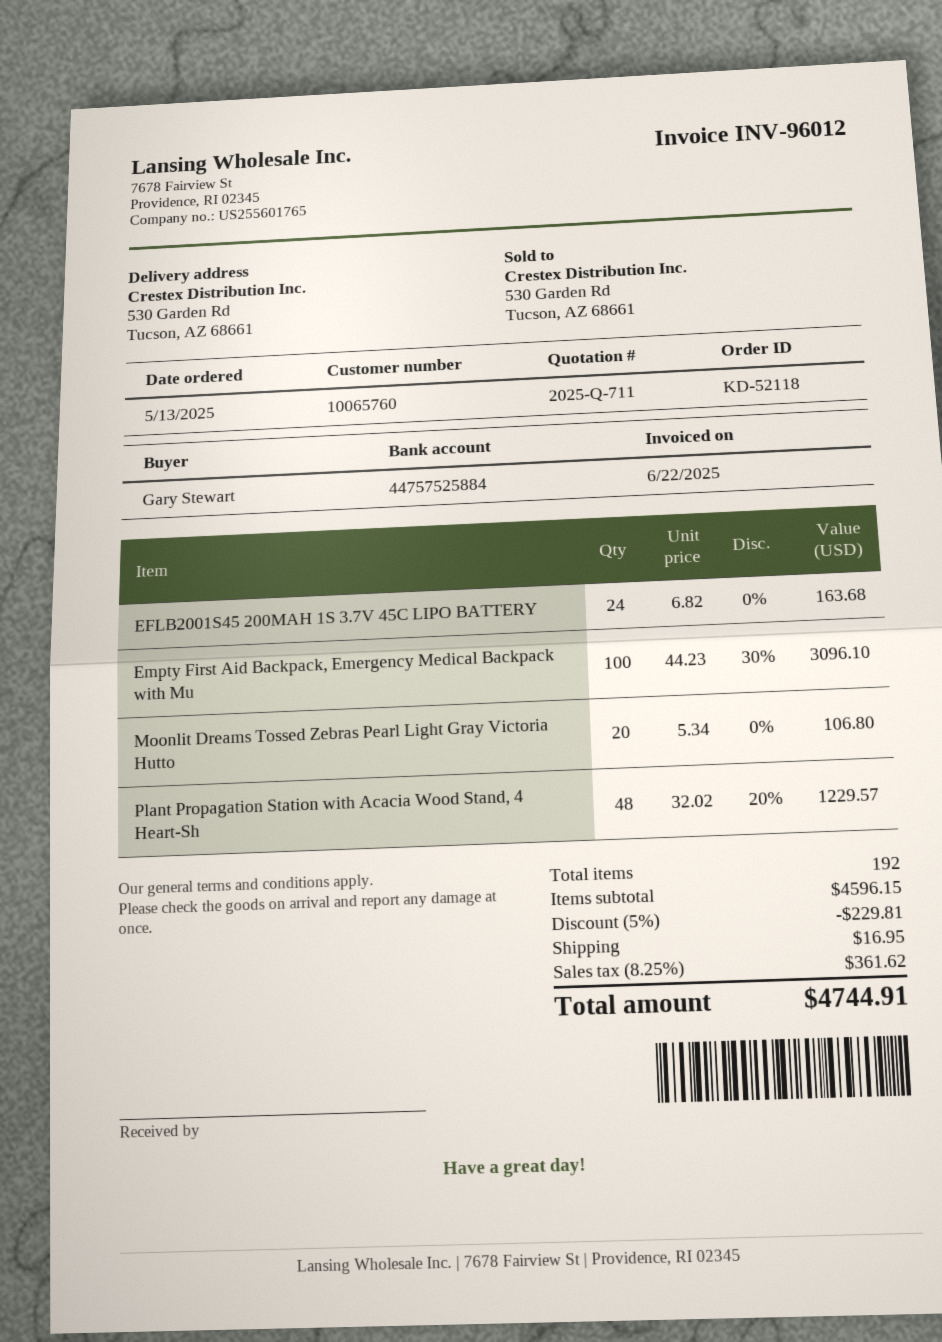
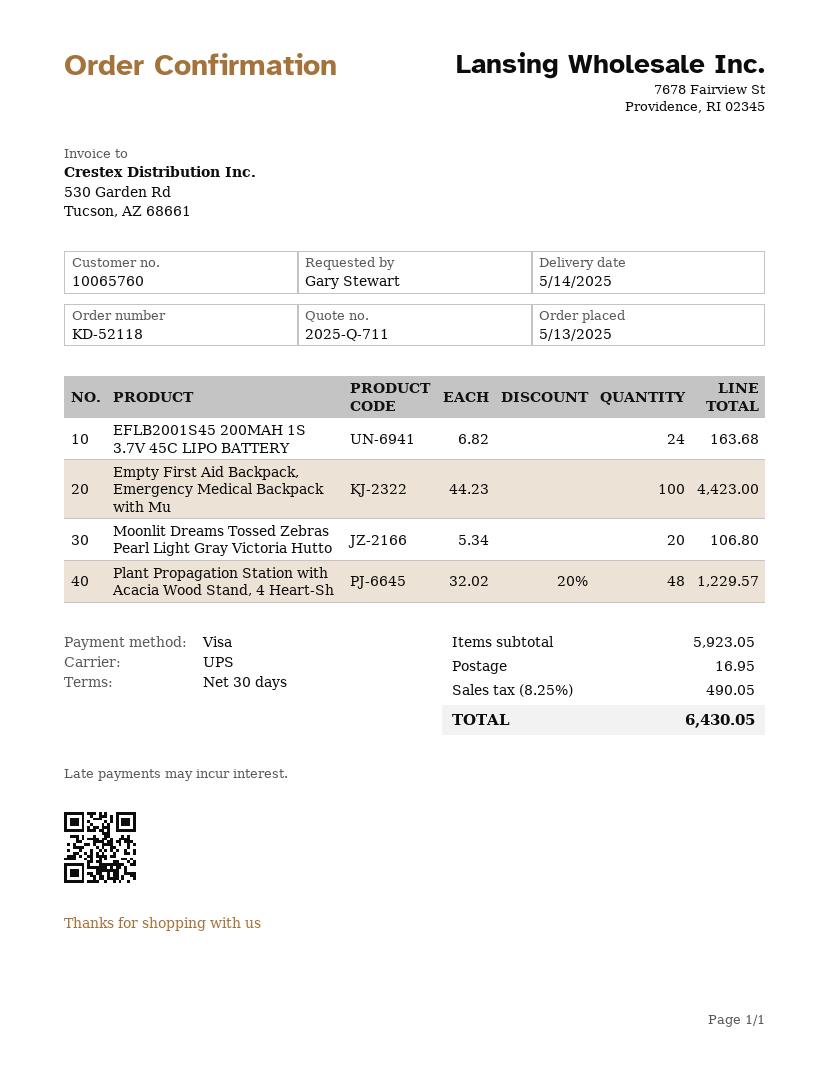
Empty First Aid Backpack, Emergency Medical Backpack with Mu: 100 x 44.23 - 30% = 3096.10 -> 100 x 44.23 = 4423.00
subtotal: 4596.15 -> 5923.05
discount: 5% = 229.81 -> none
tax: 8.25% = 361.62 -> 8.25% = 490.05
total: 4744.91 -> 6430.05

